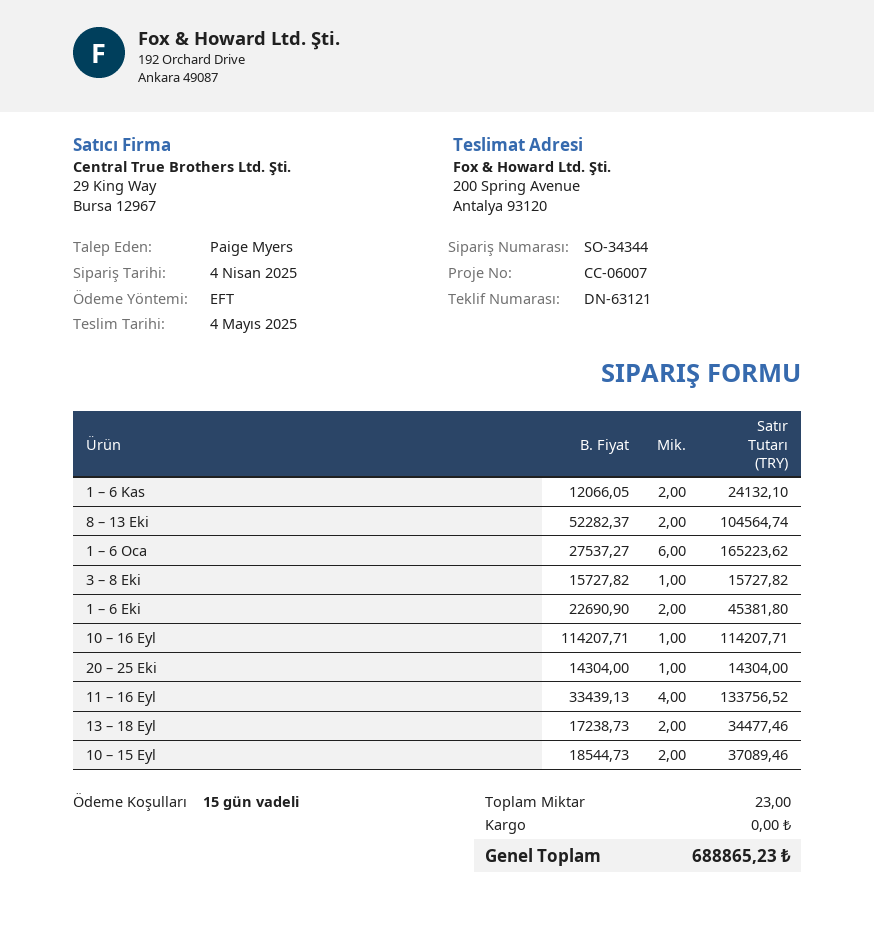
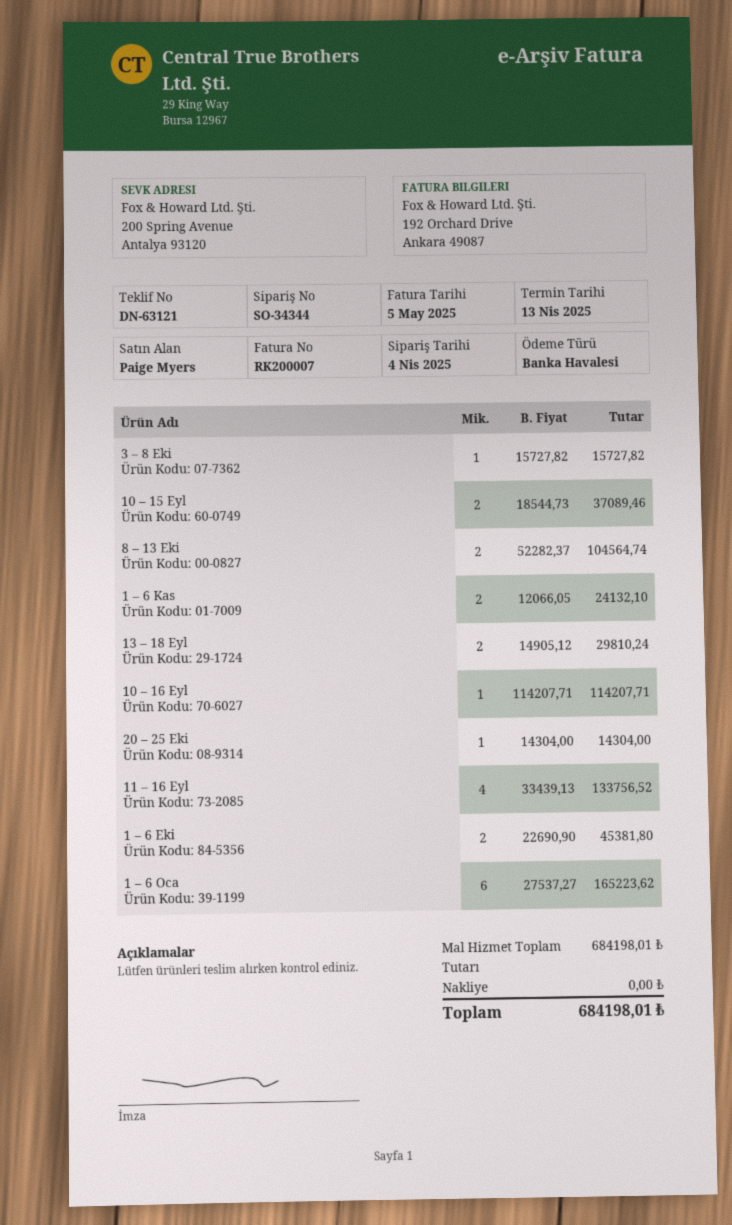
delivery date: 2025-05-04 -> 2025-04-13
13 – 18 Eyl: 2 x 17238.73 = 34477.46 -> 2 x 14905.12 = 29810.24
total: 688865.23 -> 684198.01

